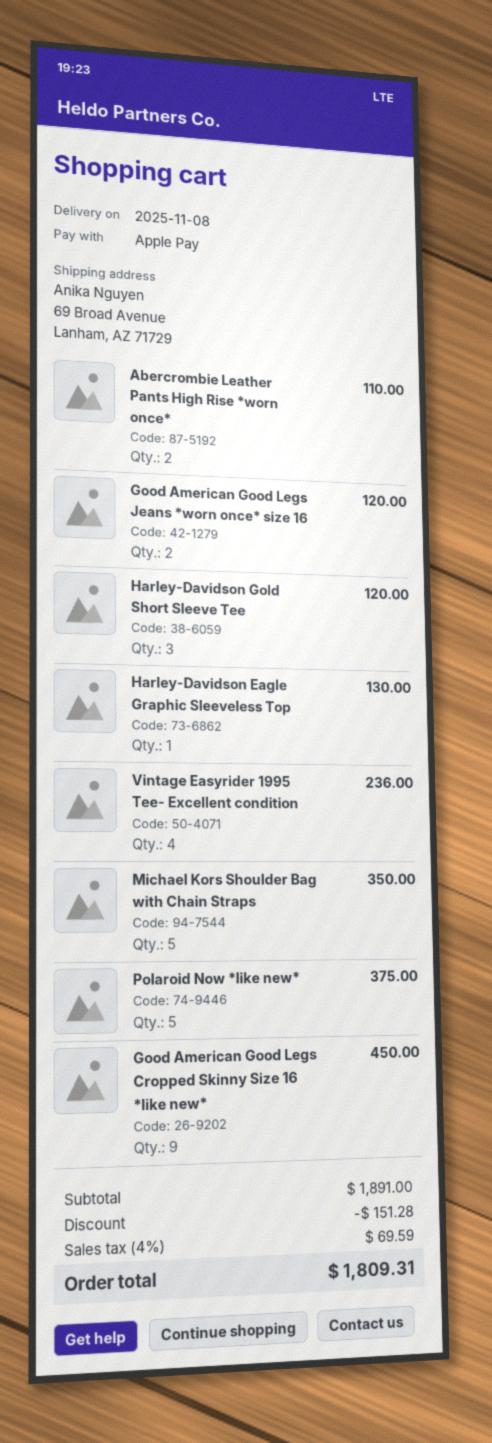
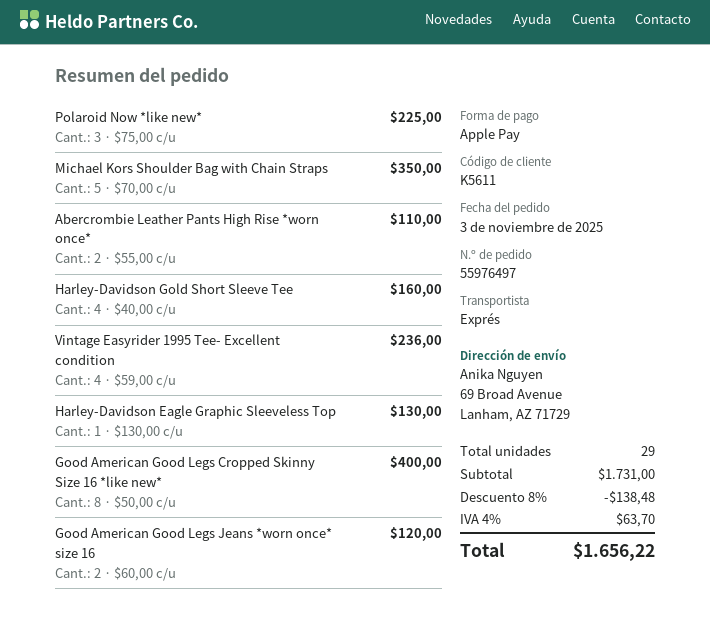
Harley-Davidson Gold Short Sleeve Tee: 3 for 120.00 -> 4 for 160.00
Polaroid Now *like new*: 5 for 375.00 -> 3 for 225.00
Good American Good Legs Cropped Skinny Size 16 *like new*: 9 for 450.00 -> 8 for 400.00
subtotal: 1891.00 -> 1731.00
discount: 151.28 -> 138.48
tax: 4% = 69.59 -> 4% = 63.70
total: 1809.31 -> 1656.22

